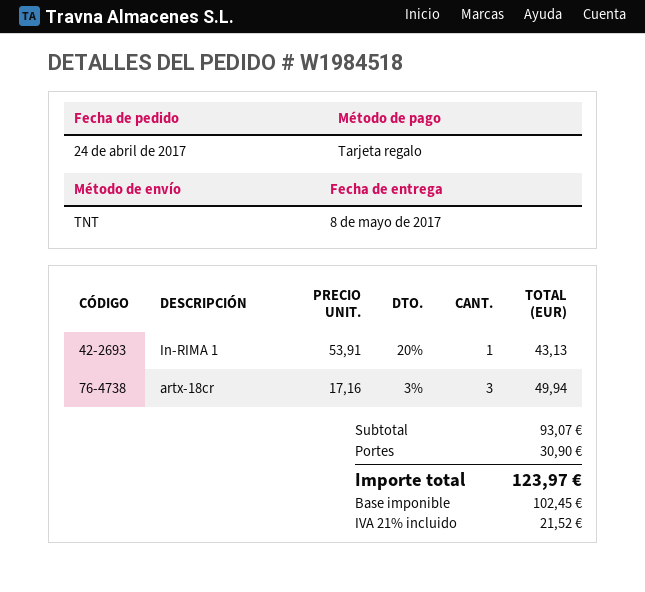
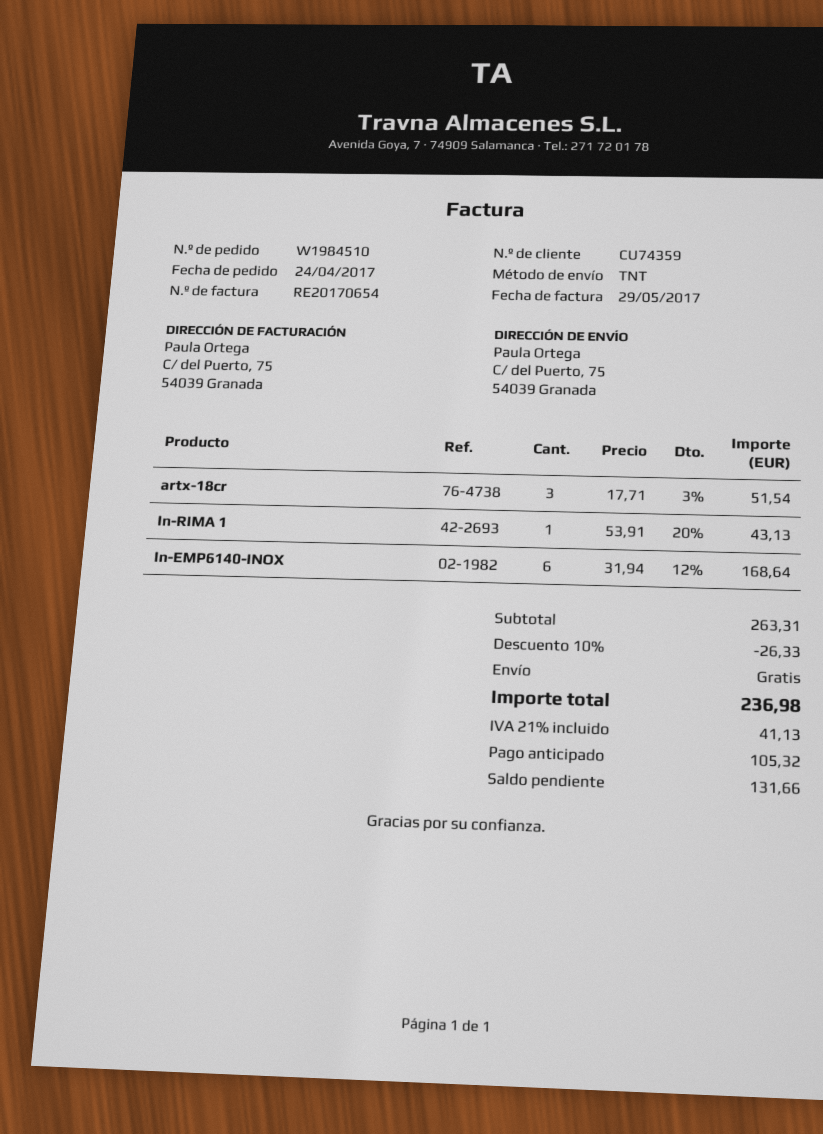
order number: W1984518 -> W1984510
artx-18cr: 3 x 17.16 - 3% = 49.94 -> 3 x 17.71 - 3% = 51.54
In-EMP6140-INOX: none -> 6 x 31.94 - 12% = 168.64
subtotal: 93.07 -> 263.31
discount: none -> 10% = 26.33
shipping: 30.90 -> 0.00
tax: 21% = 21.52 -> 21% = 41.13
total: 123.97 -> 236.98

